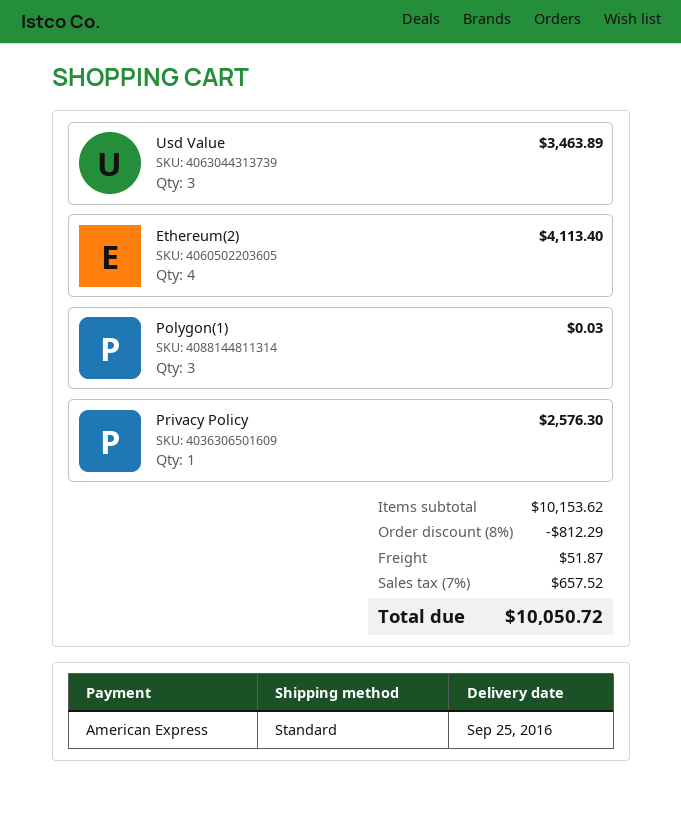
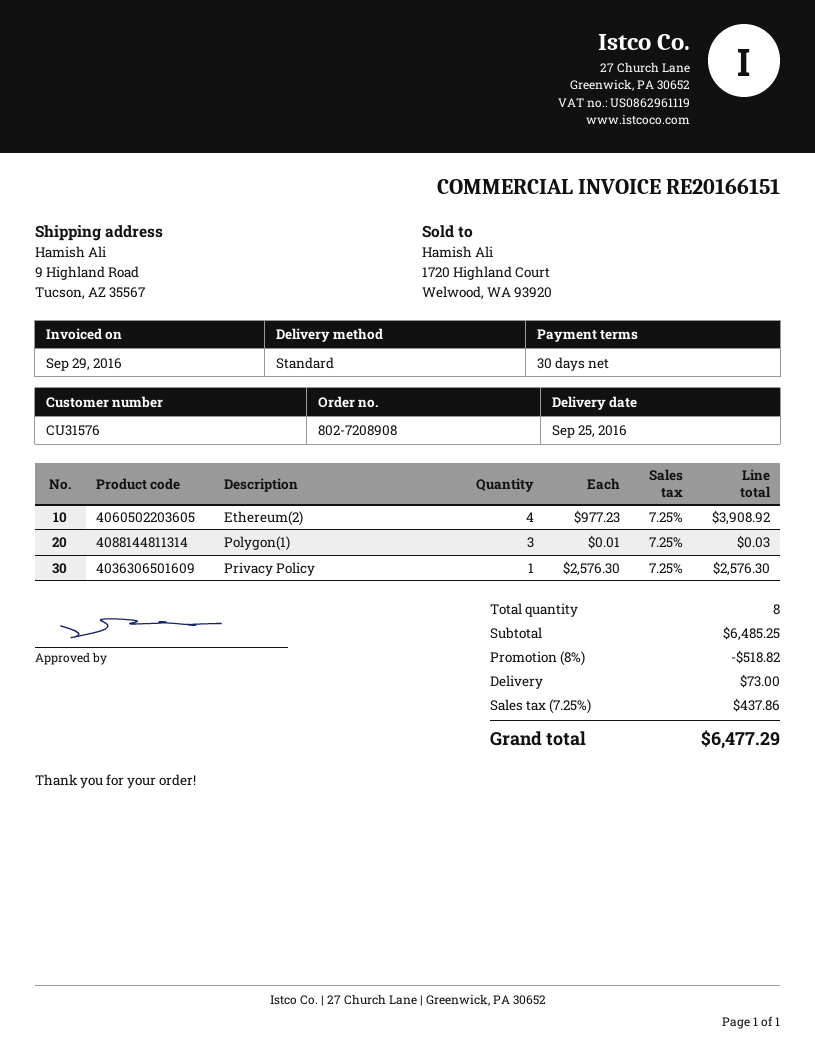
Usd Value: 3 for 3463.89 -> none
Ethereum(2): 4 for 4113.40 -> 4 for 3908.92
subtotal: 10153.62 -> 6485.25
discount: 8% = 812.29 -> 8% = 518.82
shipping: 51.87 -> 73.00
tax: 7% = 657.52 -> 7.25% = 437.86
total: 10050.72 -> 6477.29

